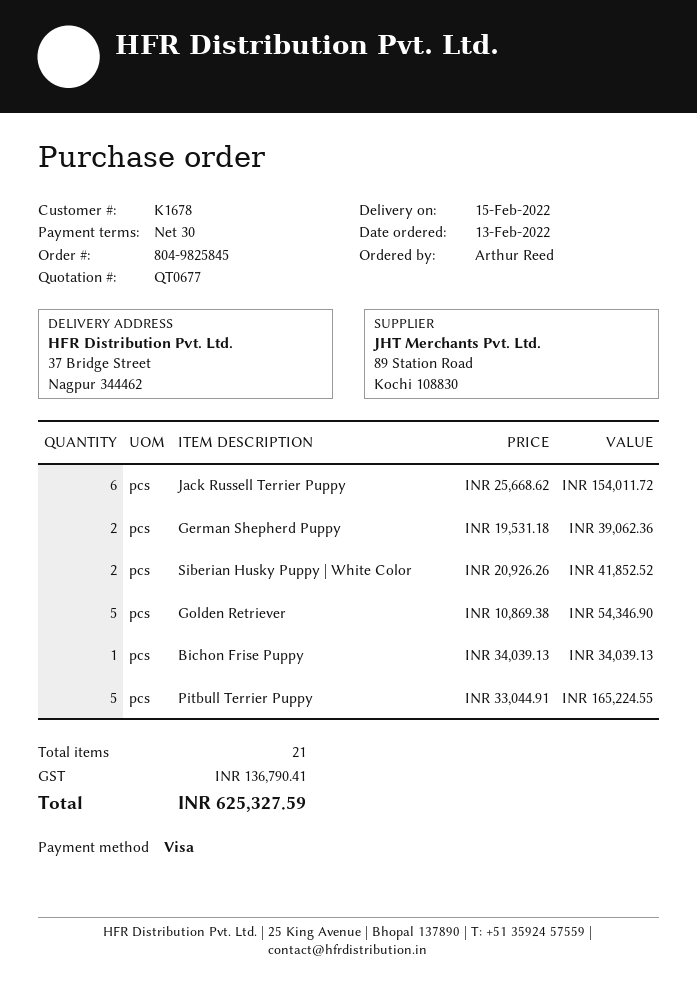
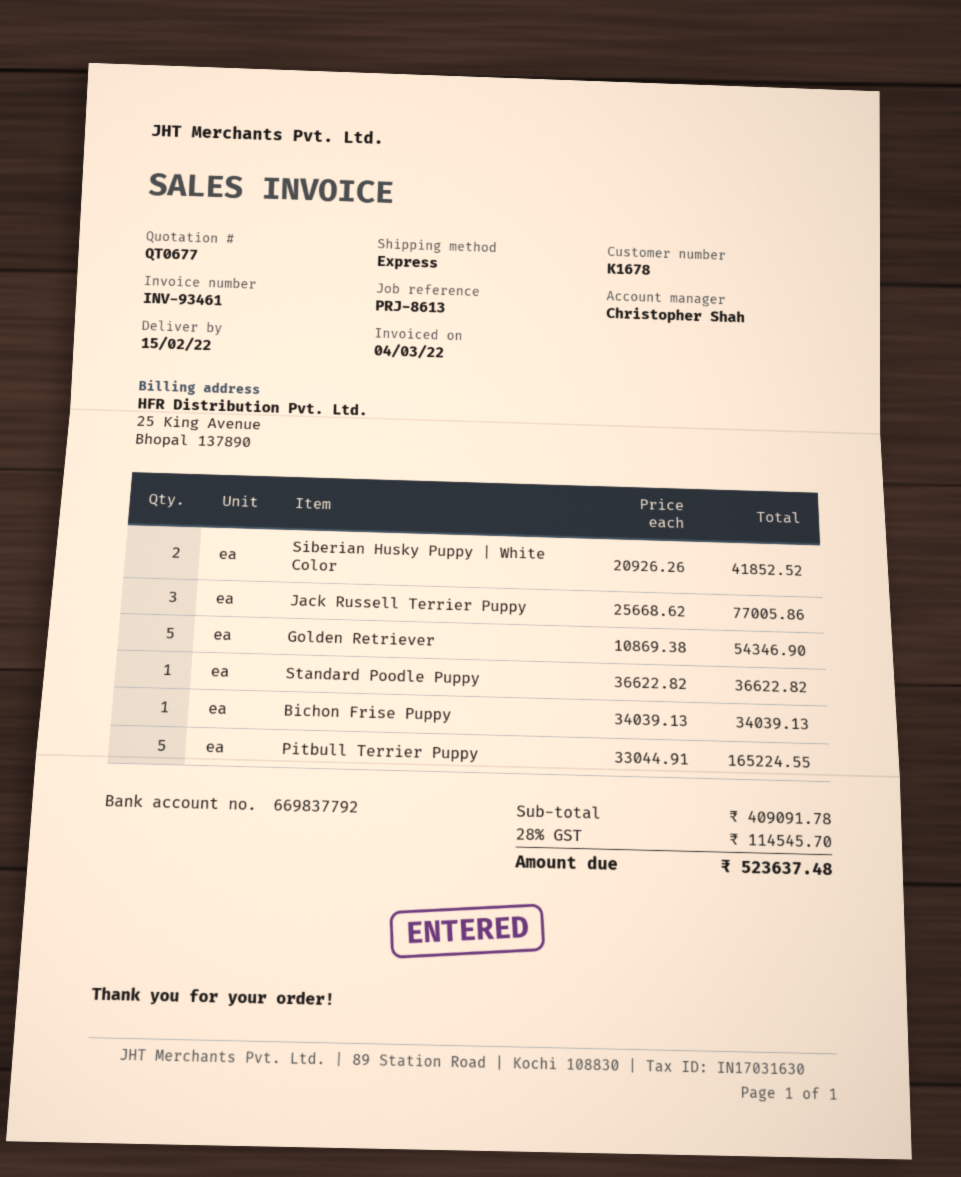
Jack Russell Terrier Puppy: 6 x 25668.62 = 154011.72 -> 3 x 25668.62 = 77005.86
German Shepherd Puppy: 2 x 19531.18 = 39062.36 -> none
Standard Poodle Puppy: none -> 1 x 36622.82 = 36622.82
tax: 136790.41 -> 114545.70
total: 625327.59 -> 523637.48

